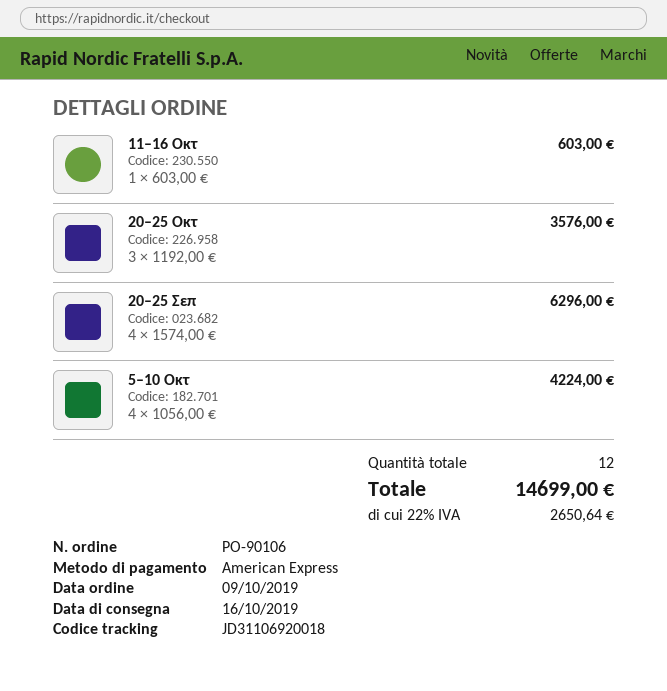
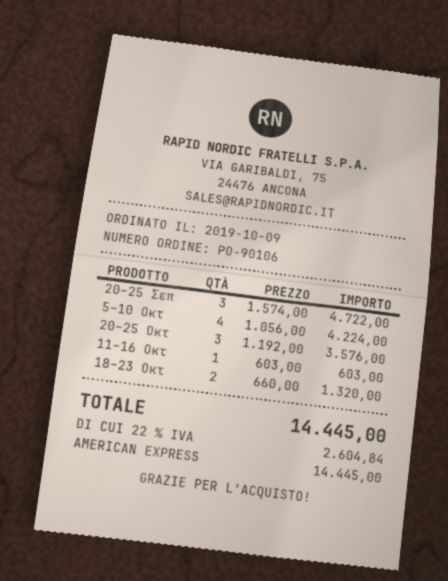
20–25 Σεπ: 4 x 1574.00 = 6296.00 -> 3 x 1574.00 = 4722.00
18–23 Οκτ: none -> 2 x 660.00 = 1320.00
tax: 22% = 2650.64 -> 22% = 2604.84
total: 14699.00 -> 14445.00

